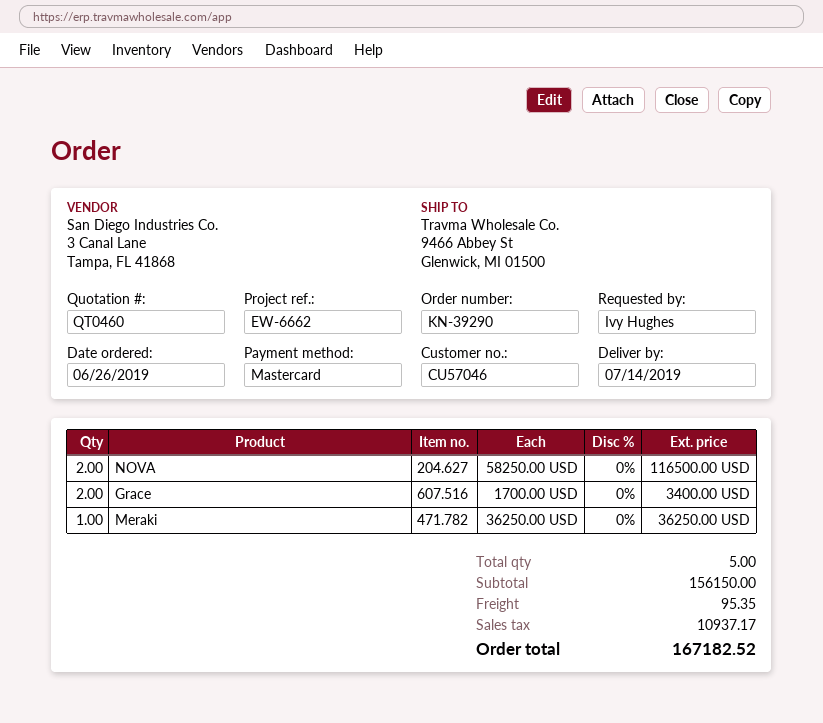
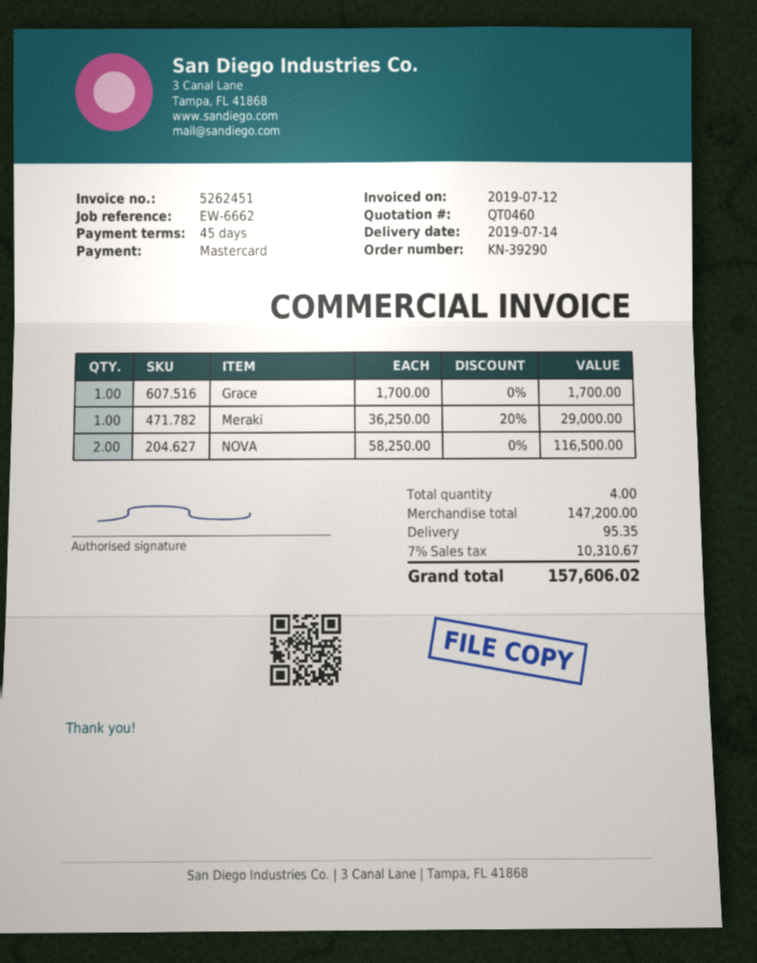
Grace: 2 x 1700.00 = 3400.00 -> 1 x 1700.00 = 1700.00
Meraki: 1 x 36250.00 = 36250.00 -> 1 x 36250.00 - 20% = 29000.00
total quantity: 5 -> 4
subtotal: 156150.00 -> 147200.00
tax: 10937.17 -> 10310.67
total: 167182.52 -> 157606.02

